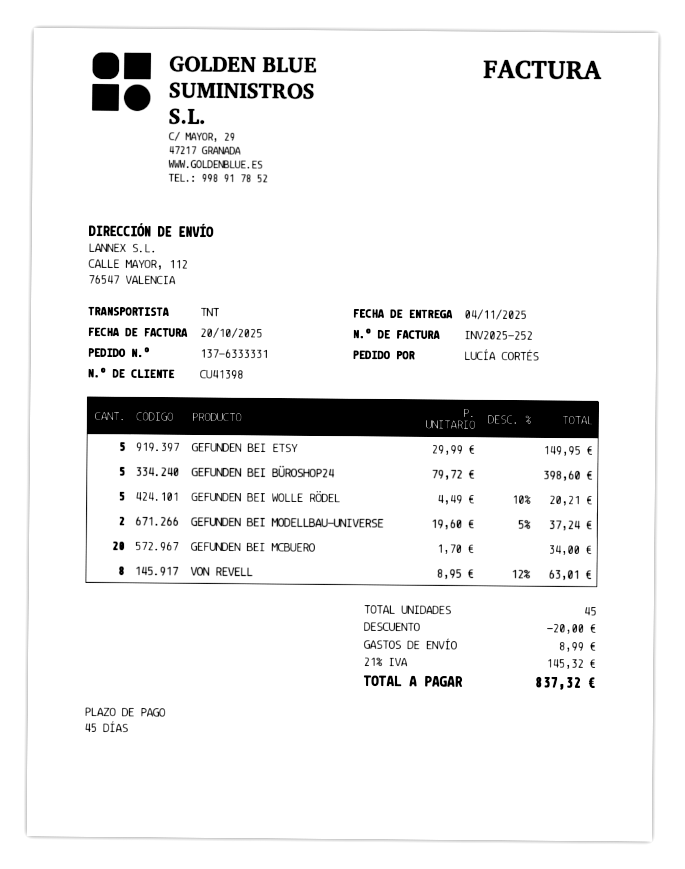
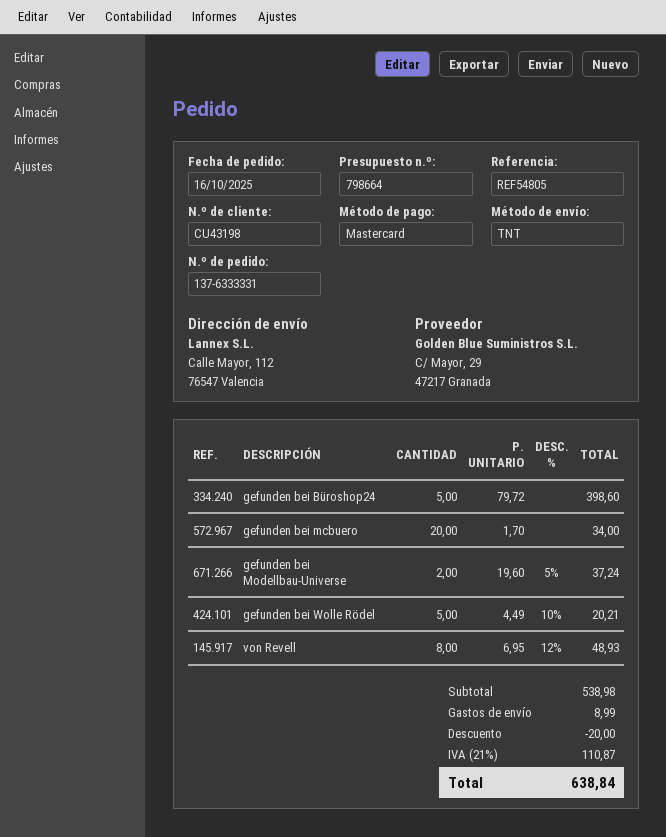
customer number: CU41398 -> CU43198
GEFUNDEN BEI ETSY: 5 x 29.99 = 149.95 -> none
VON REVELL: 8 x 8.95 - 12% = 63.01 -> 8 x 6.95 - 12% = 48.93
tax: 21% = 145.32 -> 21% = 110.87
total: 837.32 -> 638.84

